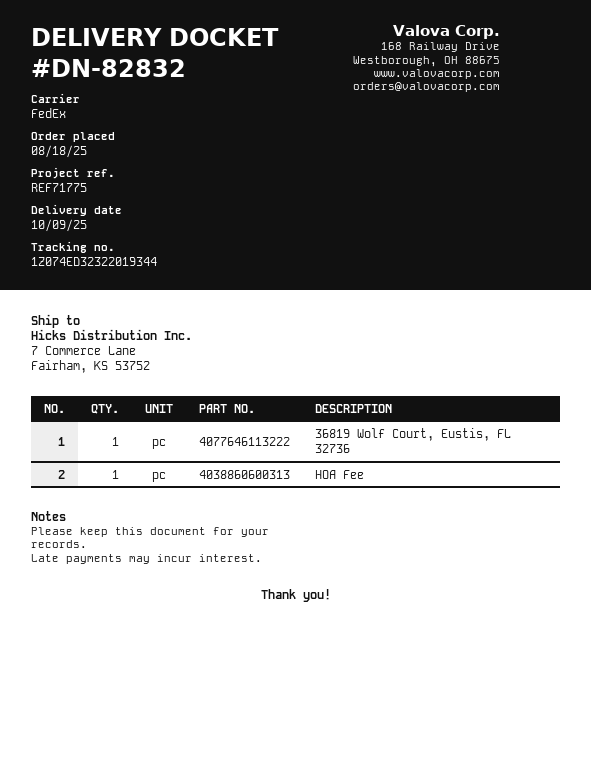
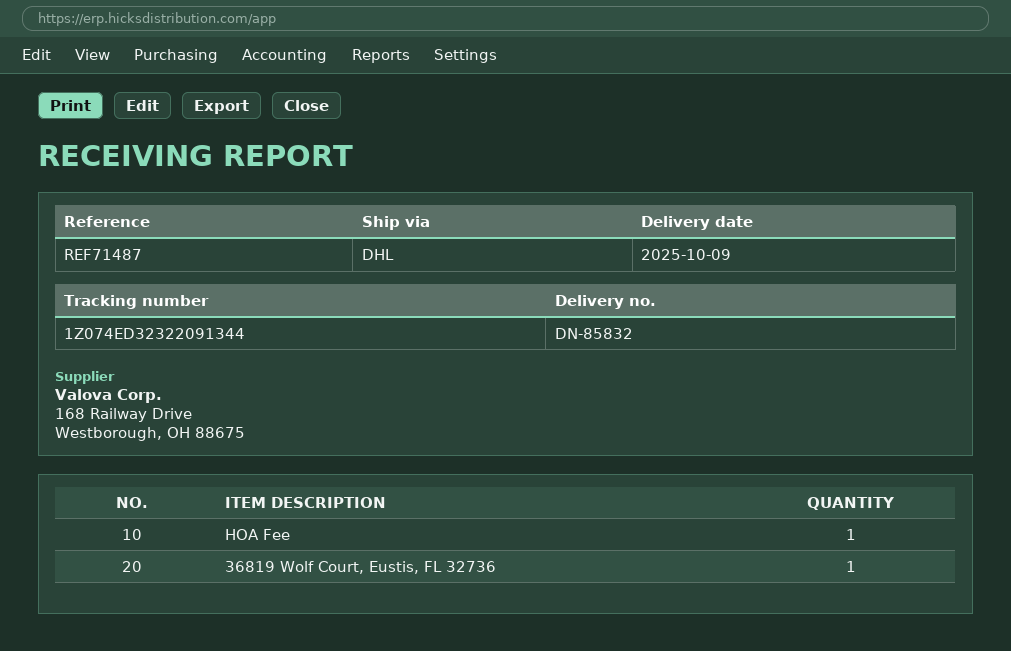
delivery note number: DN-82832 -> DN-85832
reference: REF71775 -> REF71487
shipping method: FedEx -> DHL
tracking number: 1Z074ED32322019344 -> 1Z074ED32322091344

